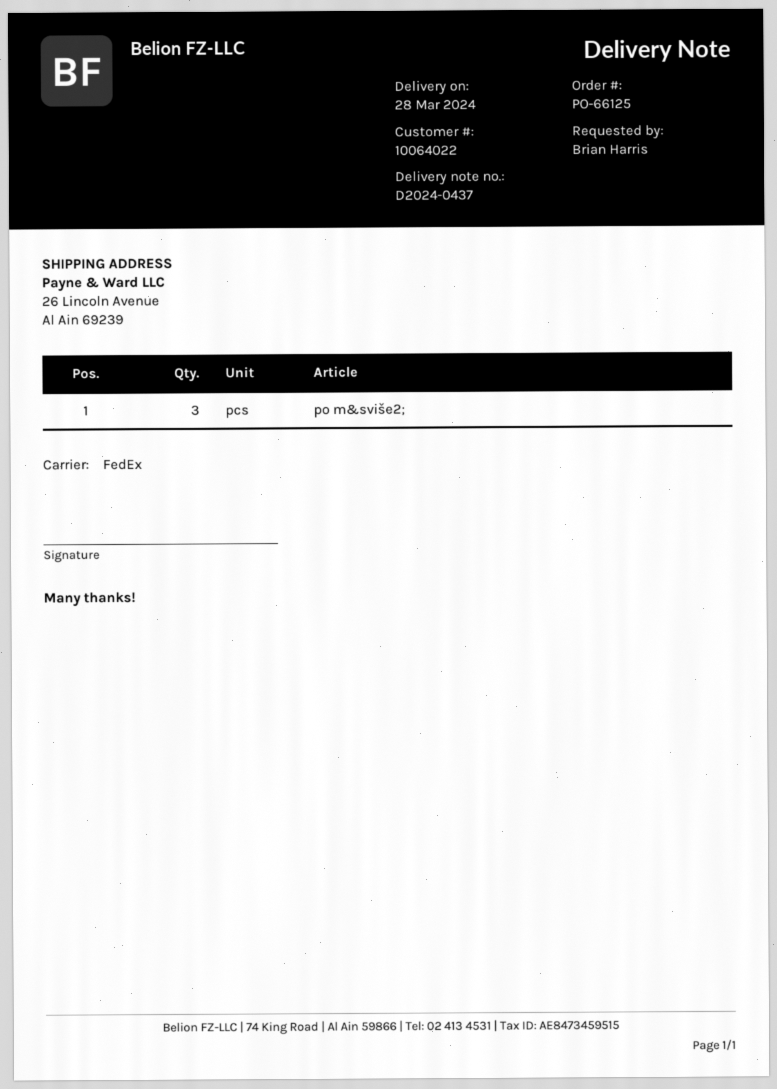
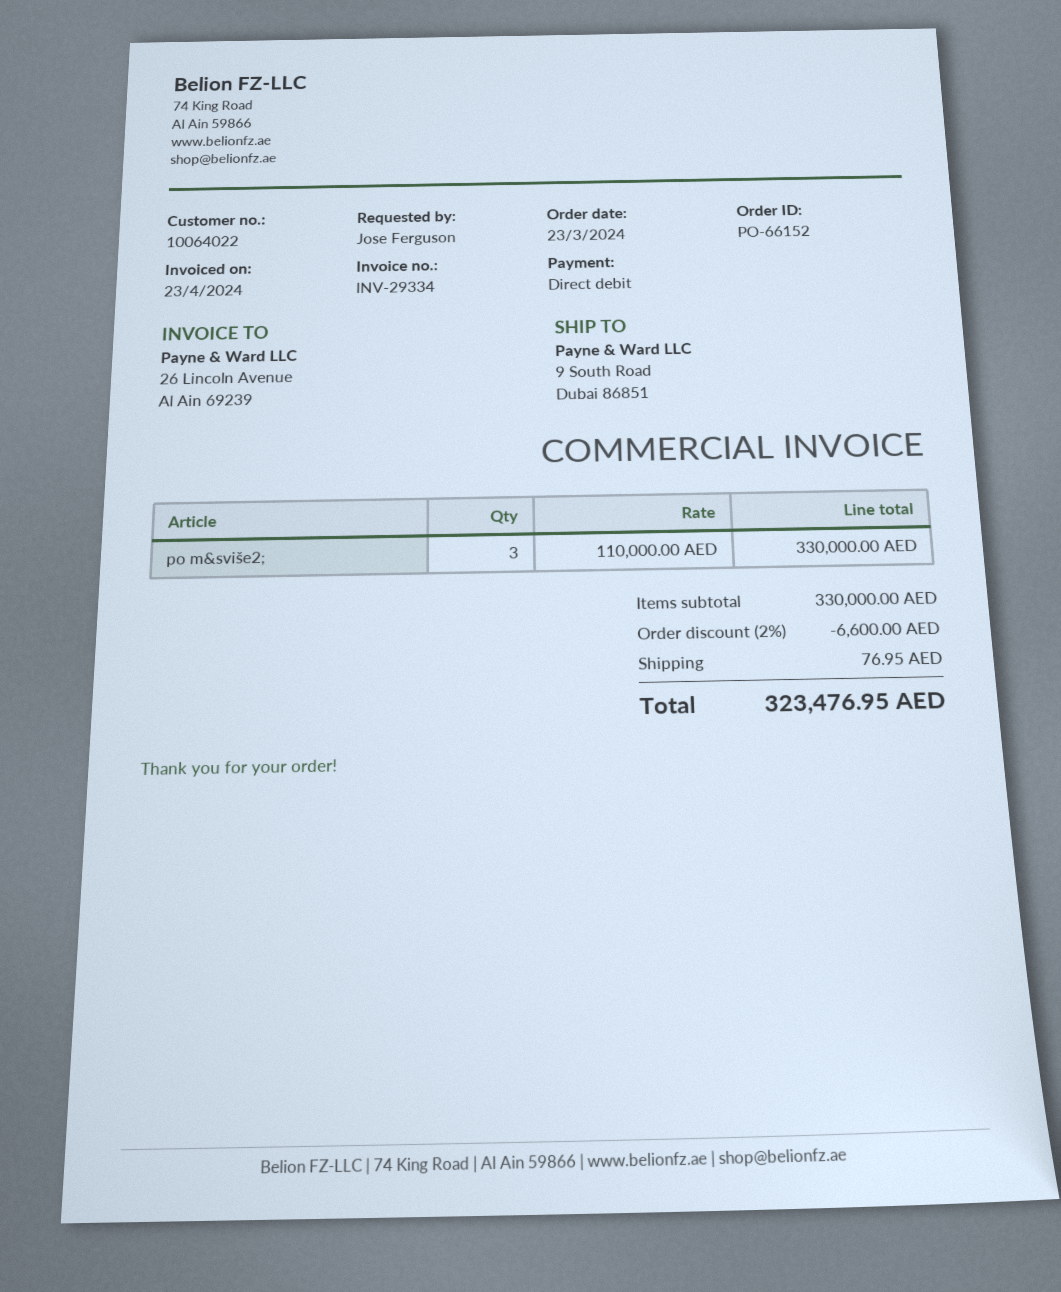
order number: PO-66125 -> PO-66152
ordered by: Brian Harris -> Jose Ferguson
ship to: 26 Lincoln Avenue, Al Ain 69239 -> 9 South Road, Dubai 86851

